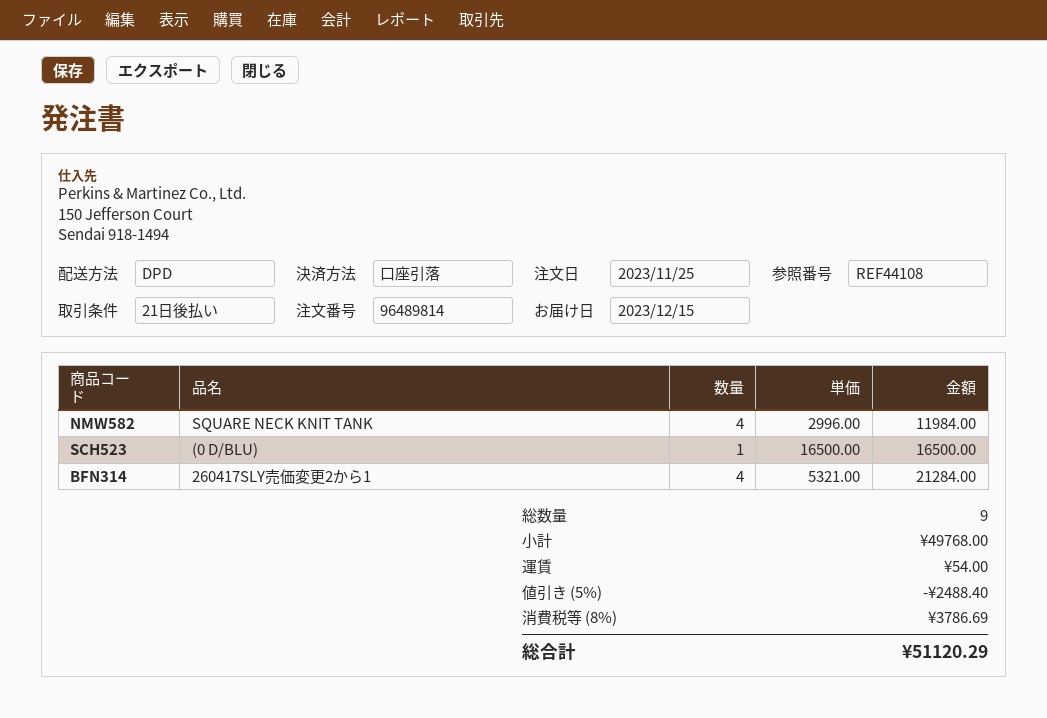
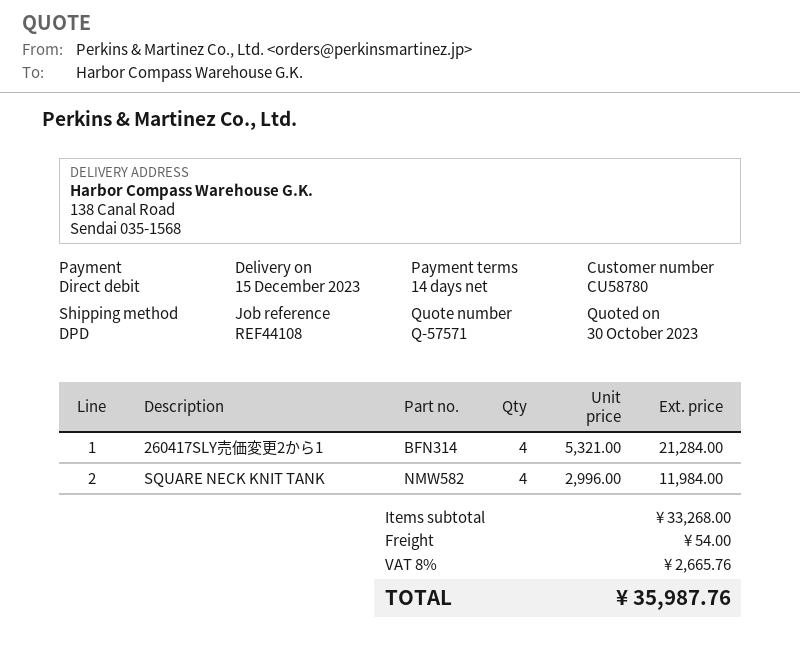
payment terms: 21 days -> 14 days
(0 D/BLU): 1 x 16500.00 = 16500.00 -> none
subtotal: 49768.00 -> 33268.00
discount: 5% = 2488.40 -> none
tax: 8% = 3786.69 -> 8% = 2665.76
total: 51120.29 -> 35987.76

